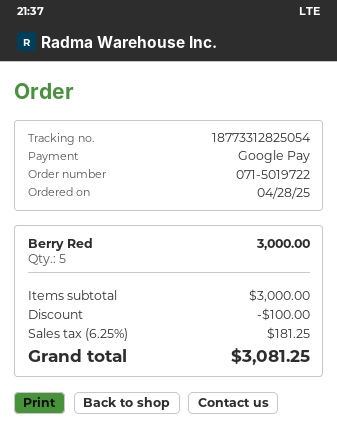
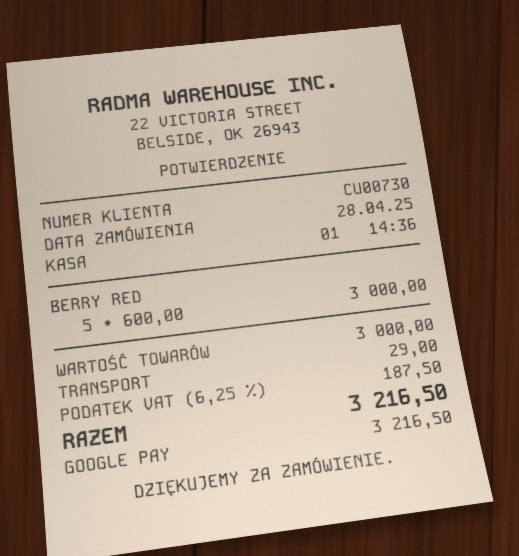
discount: 100.00 -> none
shipping: none -> 29.00
tax: 6.25% = 181.25 -> 6.25% = 187.50
total: 3081.25 -> 3216.50

